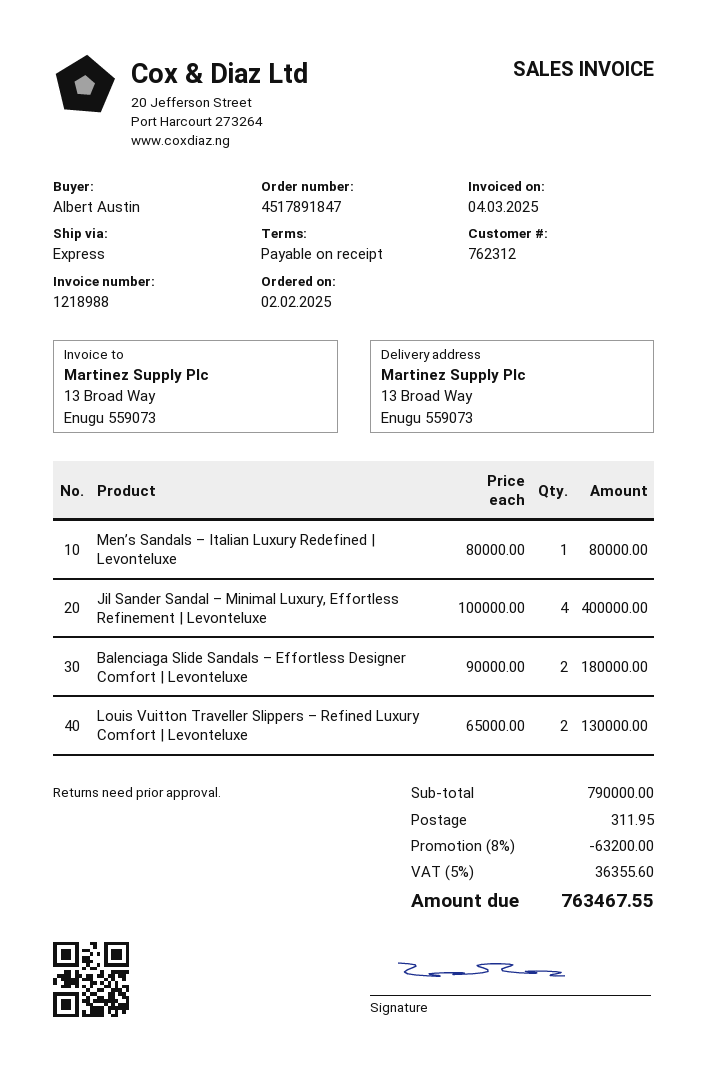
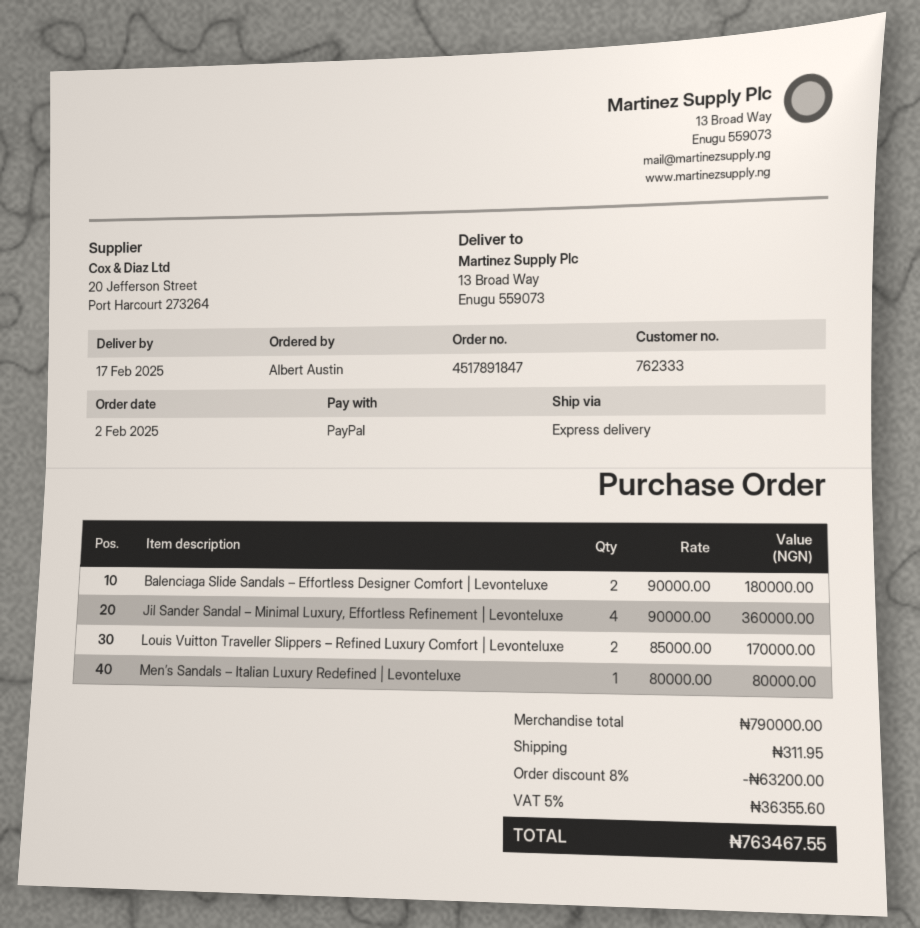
customer number: 762312 -> 762333
Jil Sander Sandal – Minimal Luxury, Effortless Refinement | Levonteluxe: 4 x 100000.00 = 400000.00 -> 4 x 90000.00 = 360000.00
Louis Vuitton Traveller Slippers – Refined Luxury Comfort | Levonteluxe: 2 x 65000.00 = 130000.00 -> 2 x 85000.00 = 170000.00

